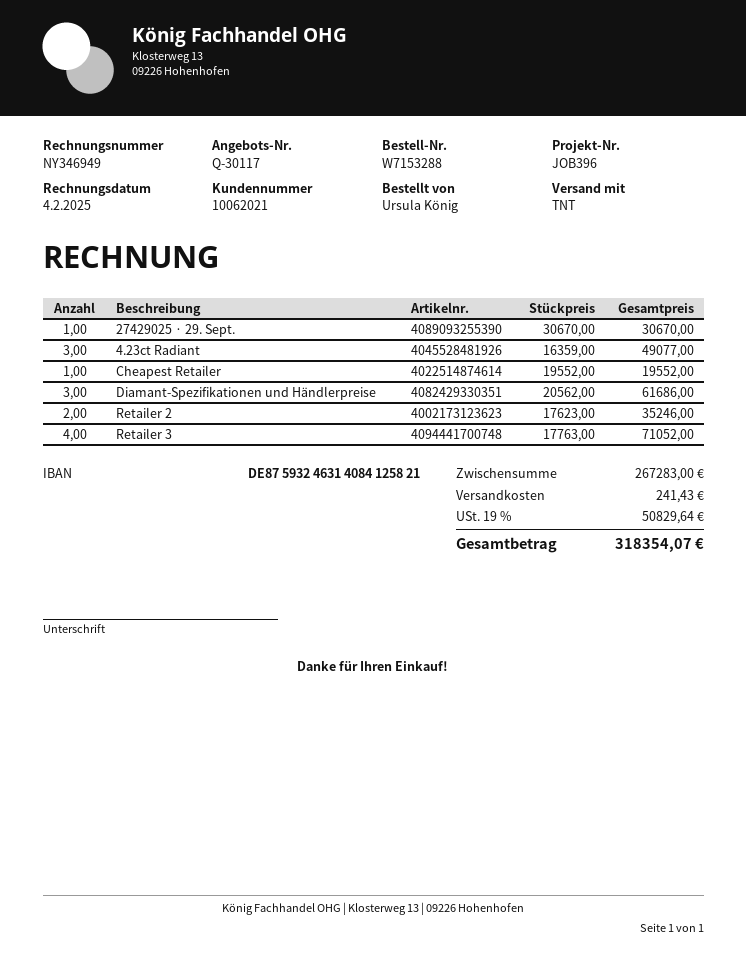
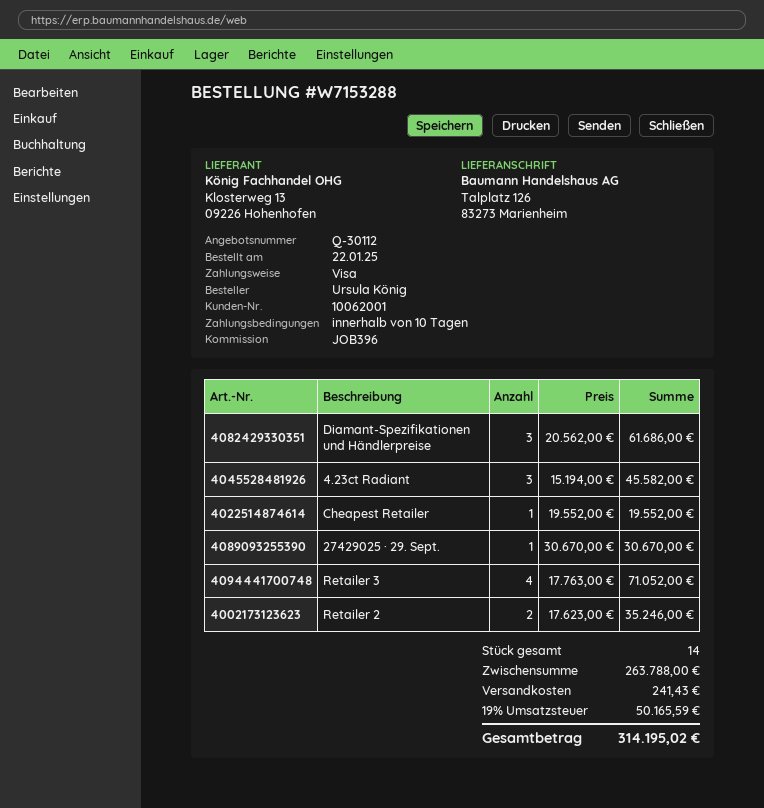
quote number: Q-30117 -> Q-30112
customer number: 10062021 -> 10062001
4.23ct Radiant: 3 x 16359.00 = 49077.00 -> 3 x 15194.00 = 45582.00
subtotal: 267283.00 -> 263788.00
tax: 19% = 50829.64 -> 19% = 50165.59
total: 318354.07 -> 314195.02

